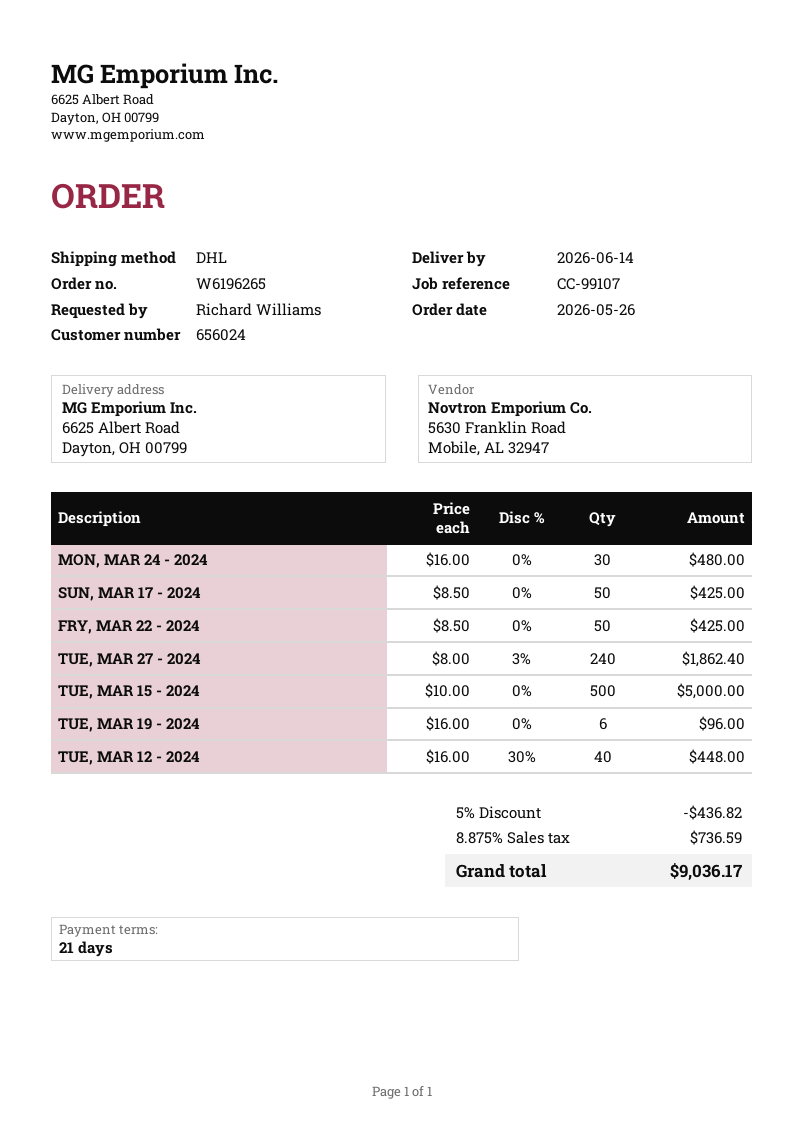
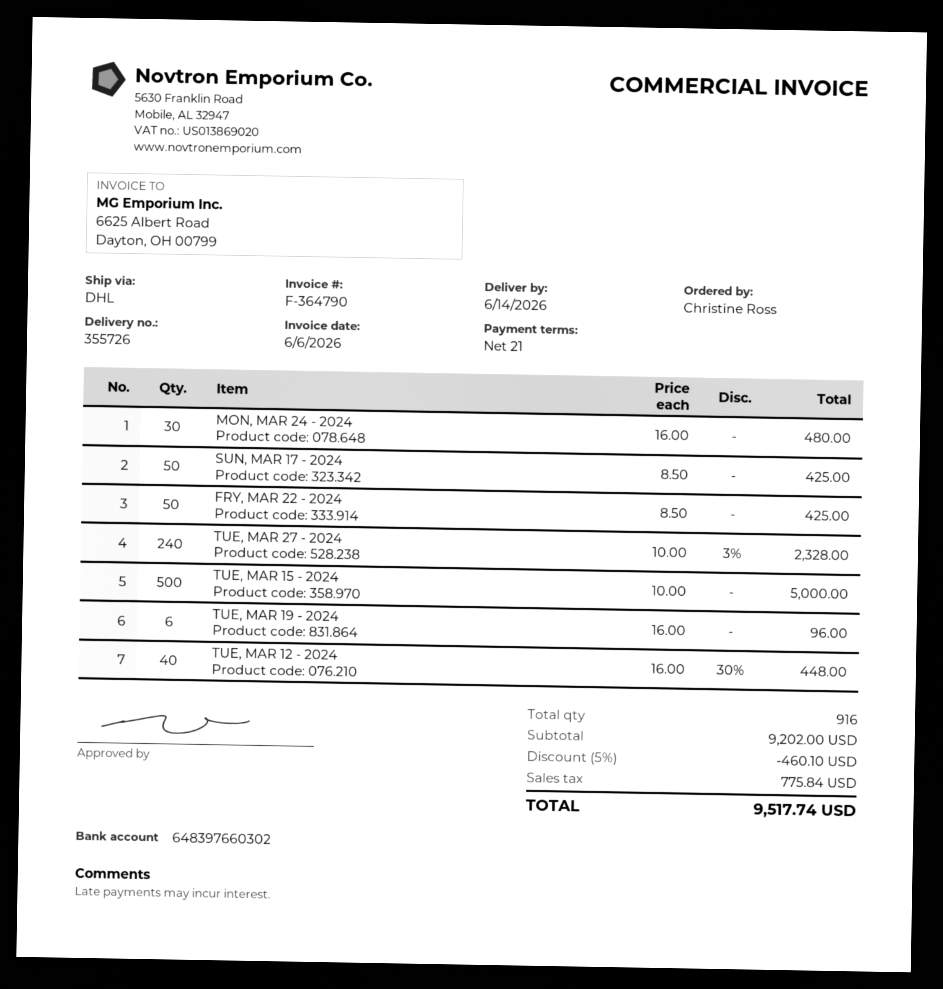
ordered by: Richard Williams -> Christine Ross
TUE, MAR 27 - 2024: 240 x 8.00 - 3% = 1862.40 -> 240 x 10.00 - 3% = 2328.00
discount: 5% = 436.82 -> 5% = 460.10
tax: 736.59 -> 775.84
total: 9036.17 -> 9517.74

